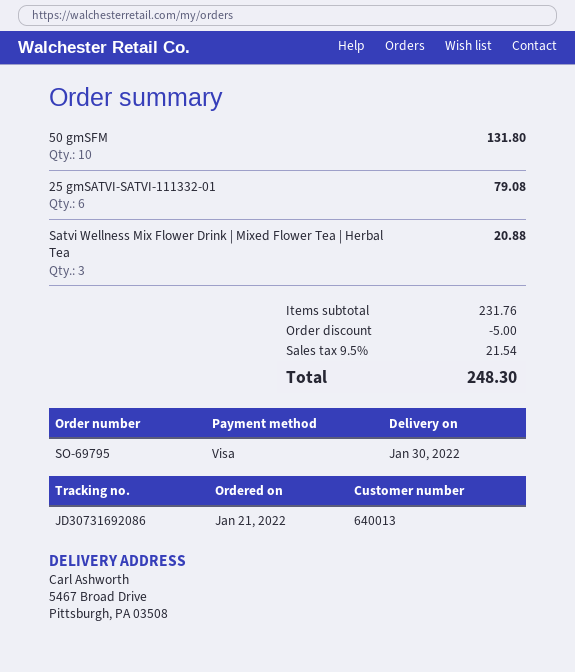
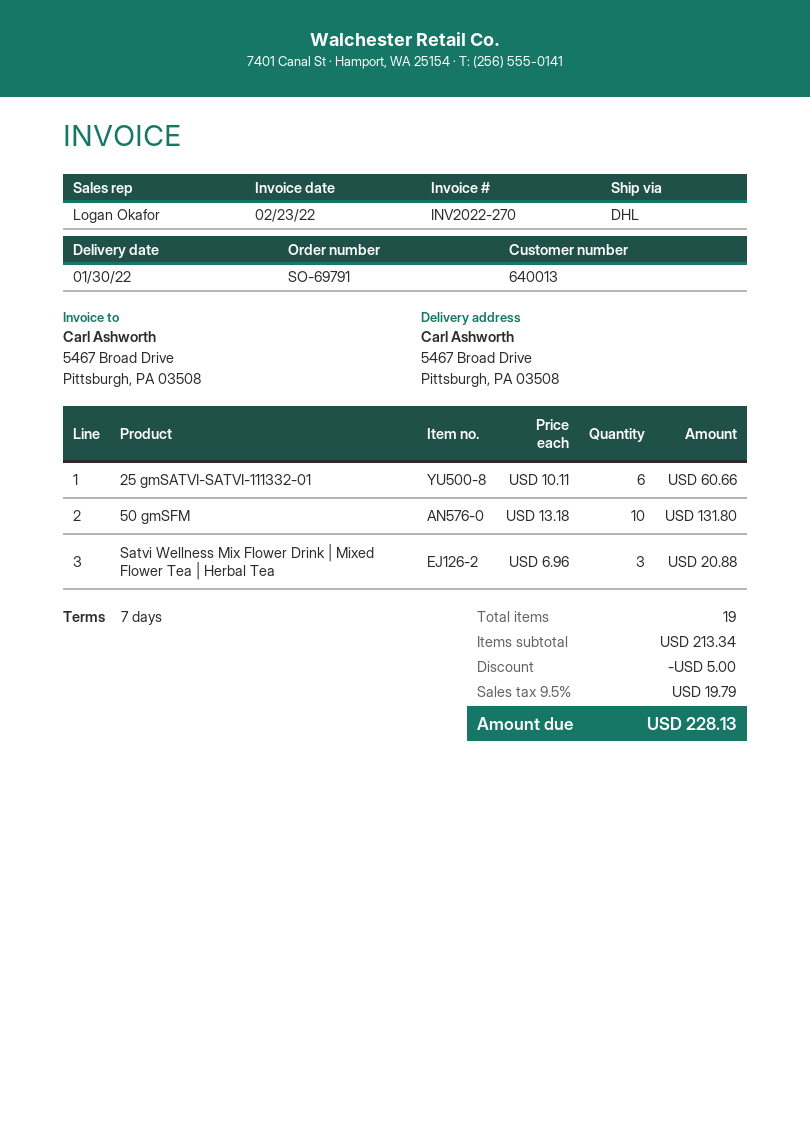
order number: SO-69795 -> SO-69791
25 gmSATVI-SATVI-111332-01: 6 for 79.08 -> 6 for 60.66
subtotal: 231.76 -> 213.34
tax: 9.5% = 21.54 -> 9.5% = 19.79
total: 248.30 -> 228.13

